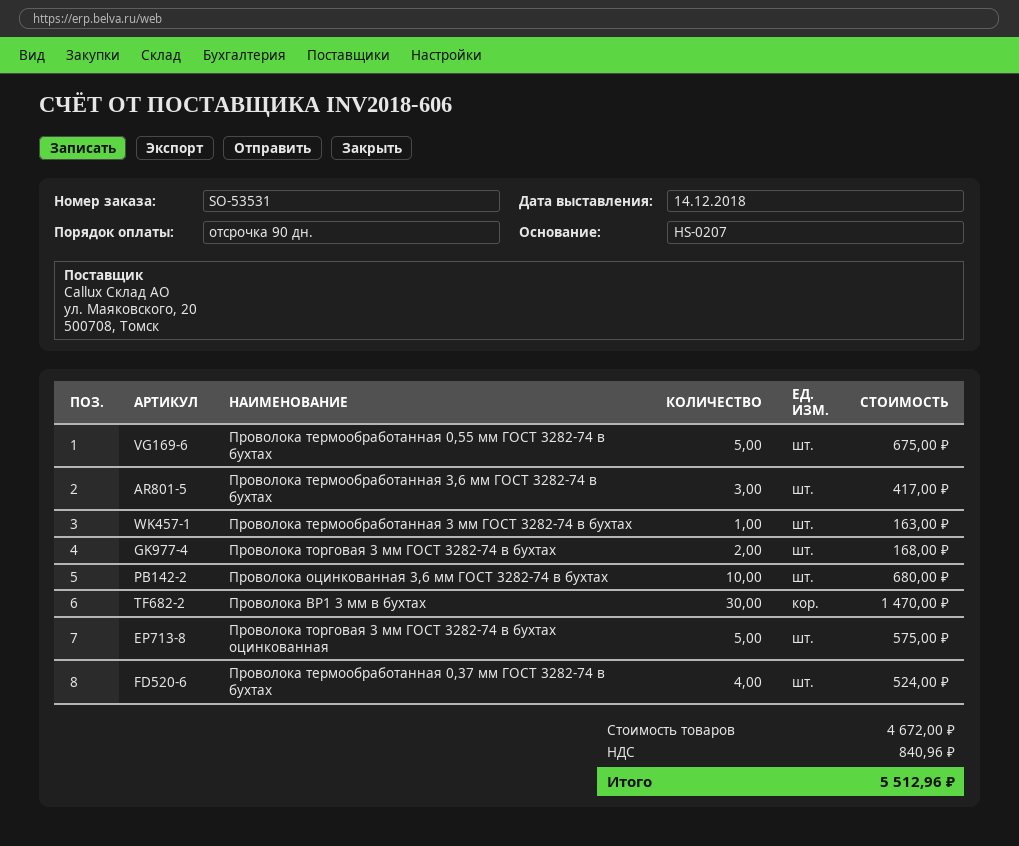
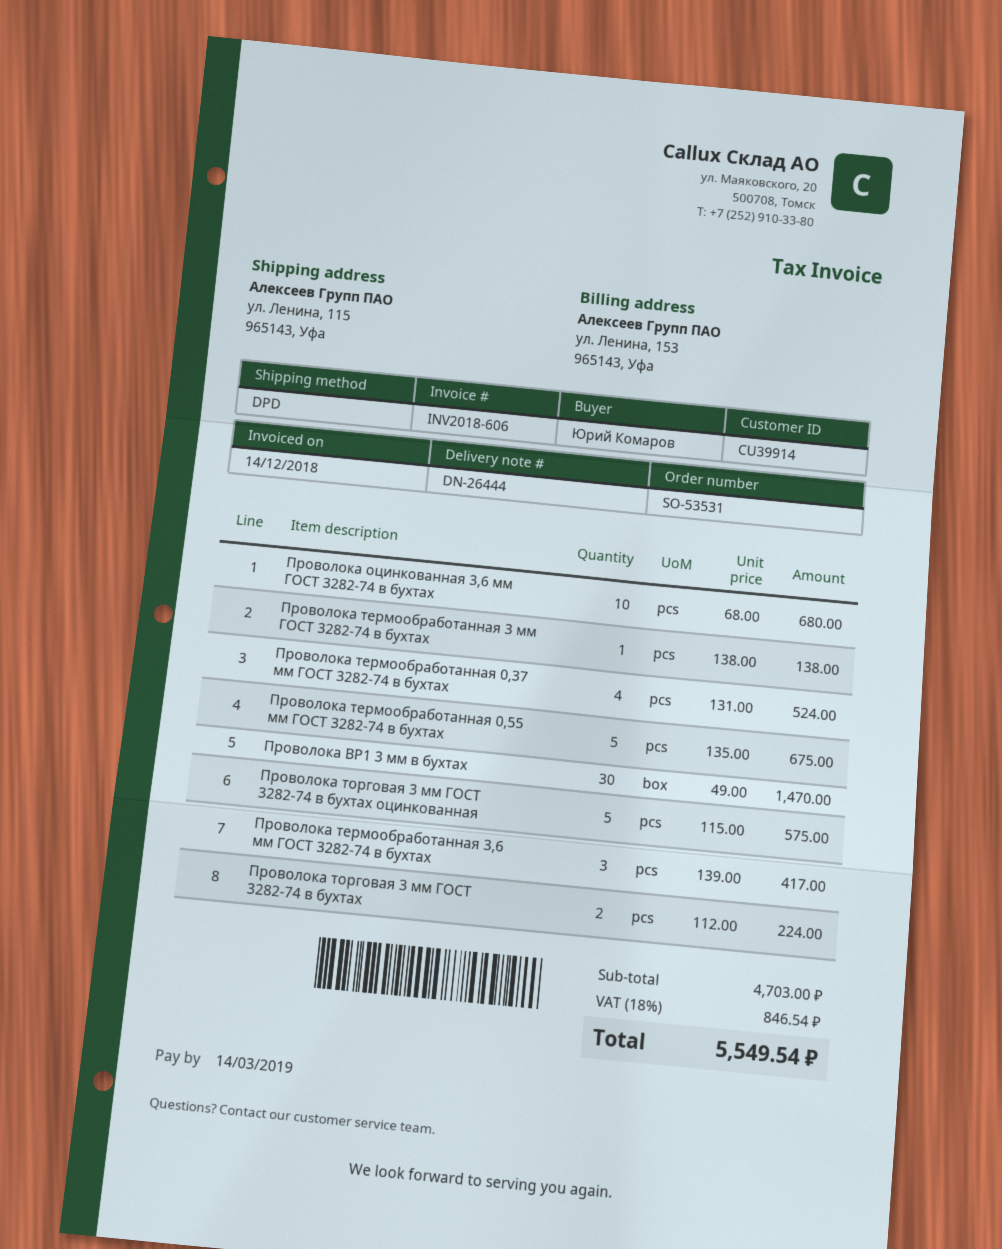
Проволока термообработанная 3 мм ГОСТ 3282-74 в бухтах: 1 for 163.00 -> 1 for 138.00
Проволока торговая 3 мм ГОСТ 3282-74 в бухтах: 2 for 168.00 -> 2 for 224.00
subtotal: 4672.00 -> 4703.00
tax: 840.96 -> 846.54
total: 5512.96 -> 5549.54

